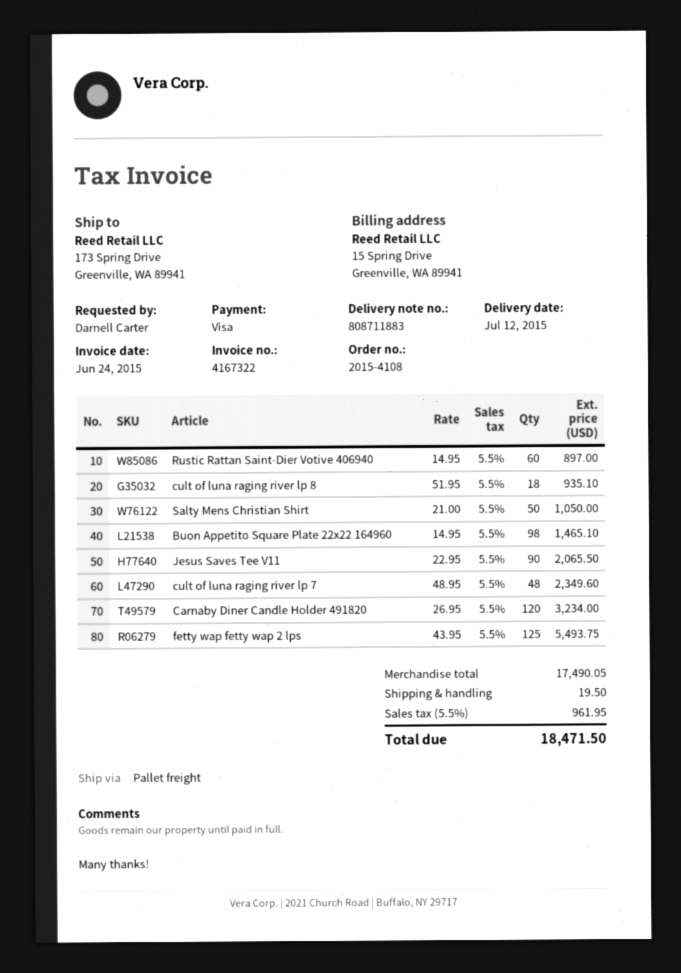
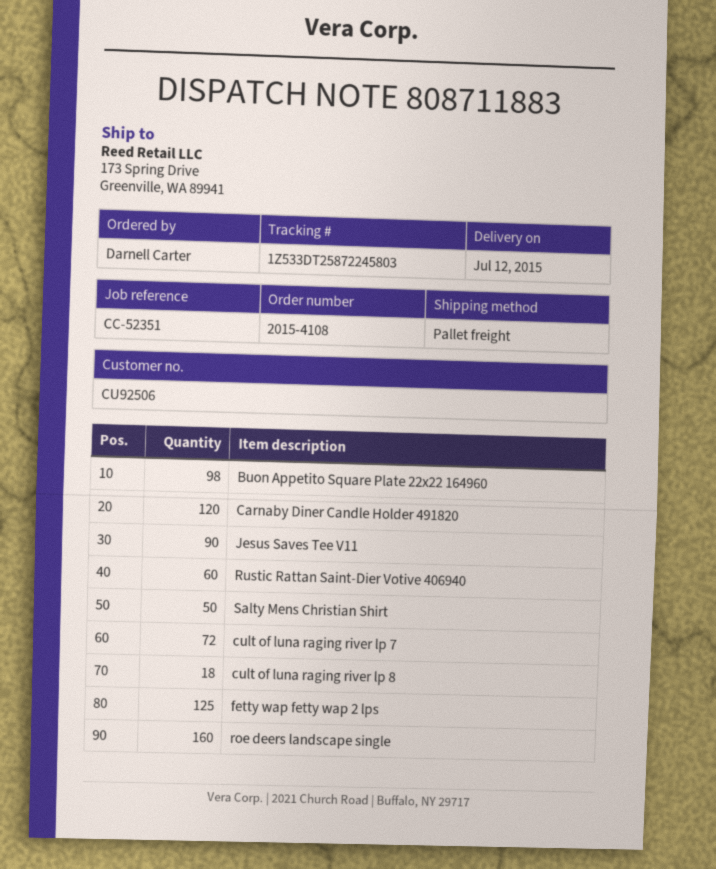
cult of luna raging river lp 7: 48 -> 72
roe deers landscape single: none -> 160

